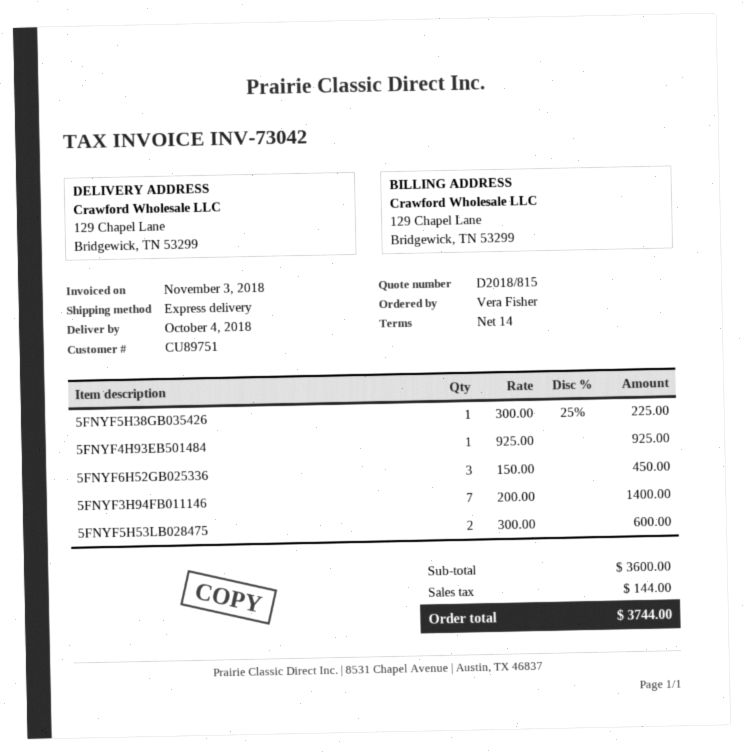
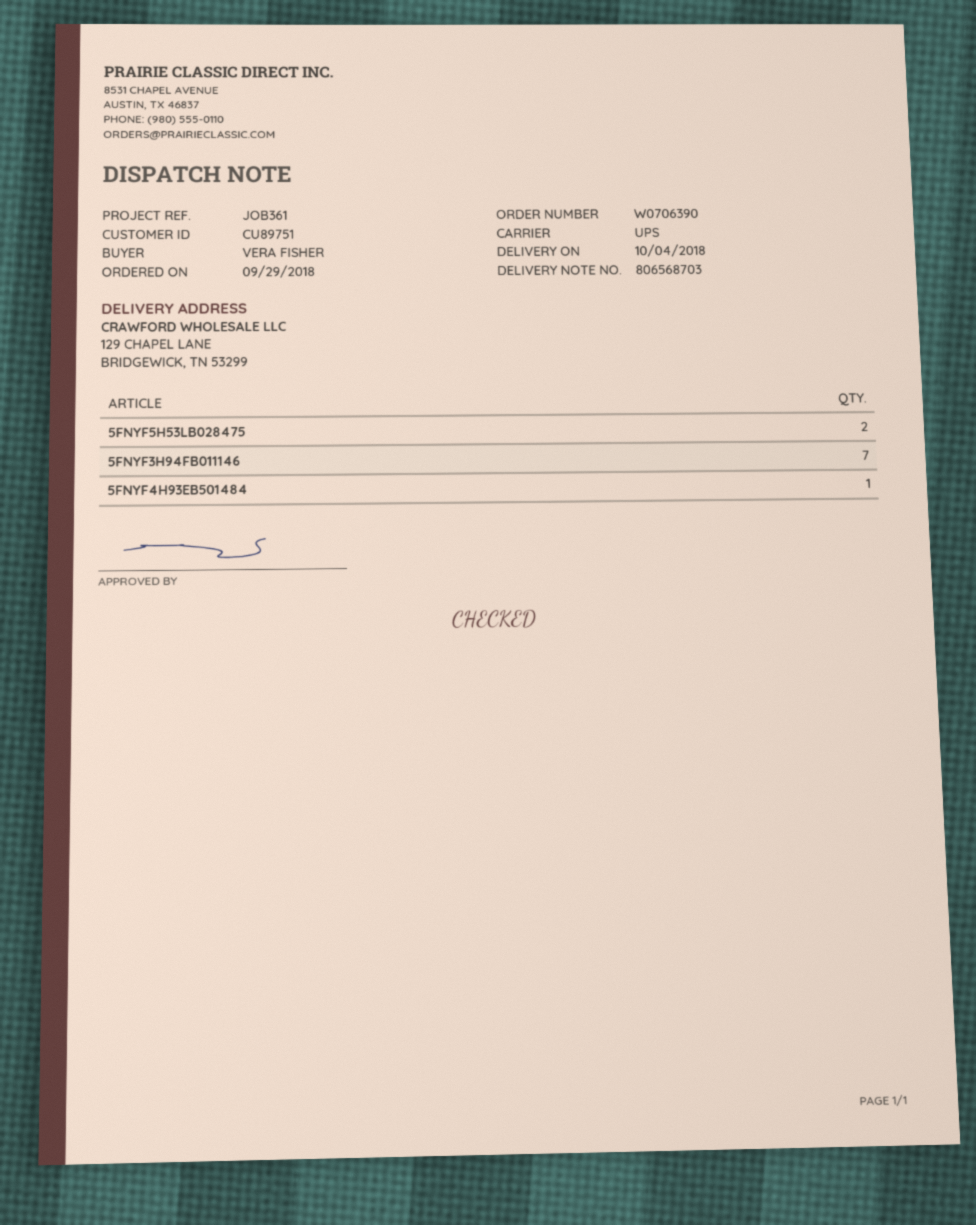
shipping method: express -> UPS
5FNYF5H38GB035426: 1 -> none
5FNYF6H52GB025336: 3 -> none

